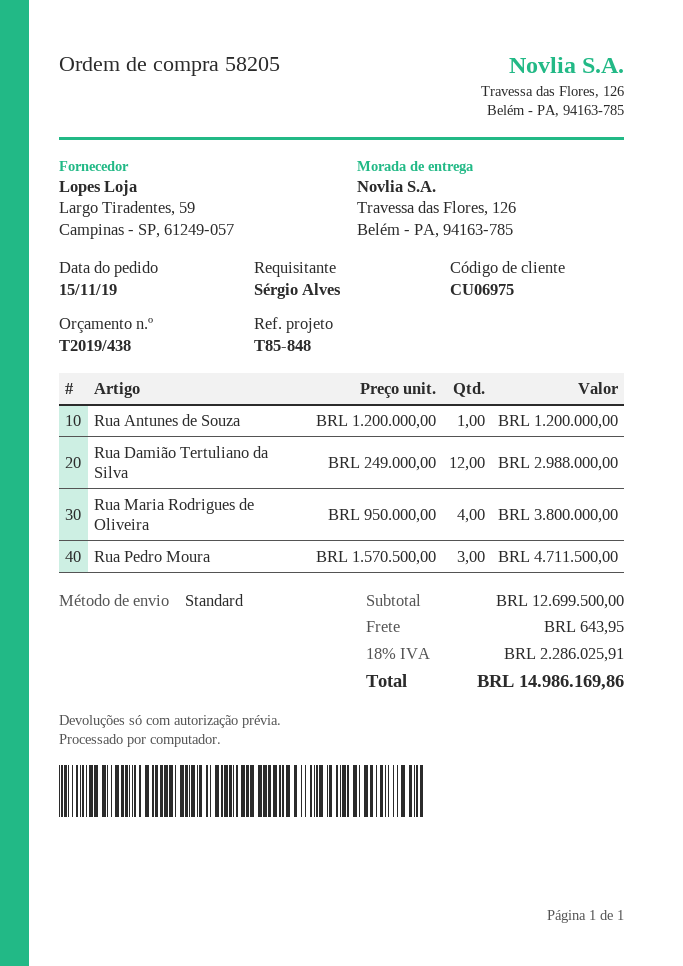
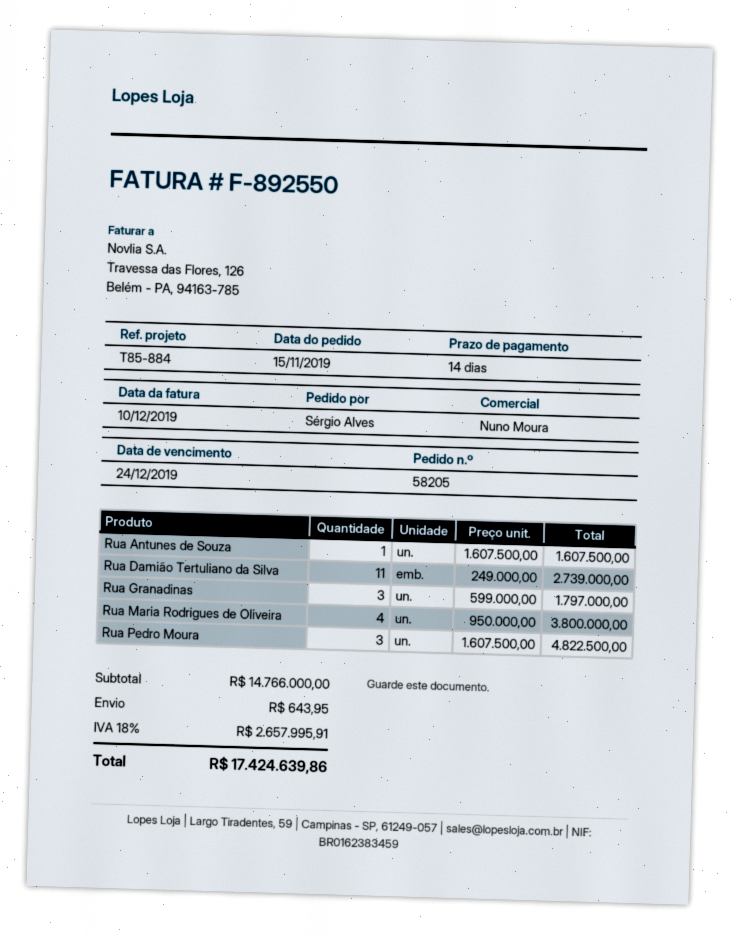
reference: T85-848 -> T85-884
Rua Antunes de Souza: 1 x 1200000.00 = 1200000.00 -> 1 x 1607500.00 = 1607500.00
Rua Damião Tertuliano da Silva: 12 x 249000.00 = 2988000.00 -> 11 x 249000.00 = 2739000.00
Rua Pedro Moura: 3 x 1570500.00 = 4711500.00 -> 3 x 1607500.00 = 4822500.00
Rua Granadinas: none -> 3 x 599000.00 = 1797000.00
subtotal: 12699500.00 -> 14766000.00
tax: 18% = 2286025.91 -> 18% = 2657995.91
total: 14986169.86 -> 17424639.86

